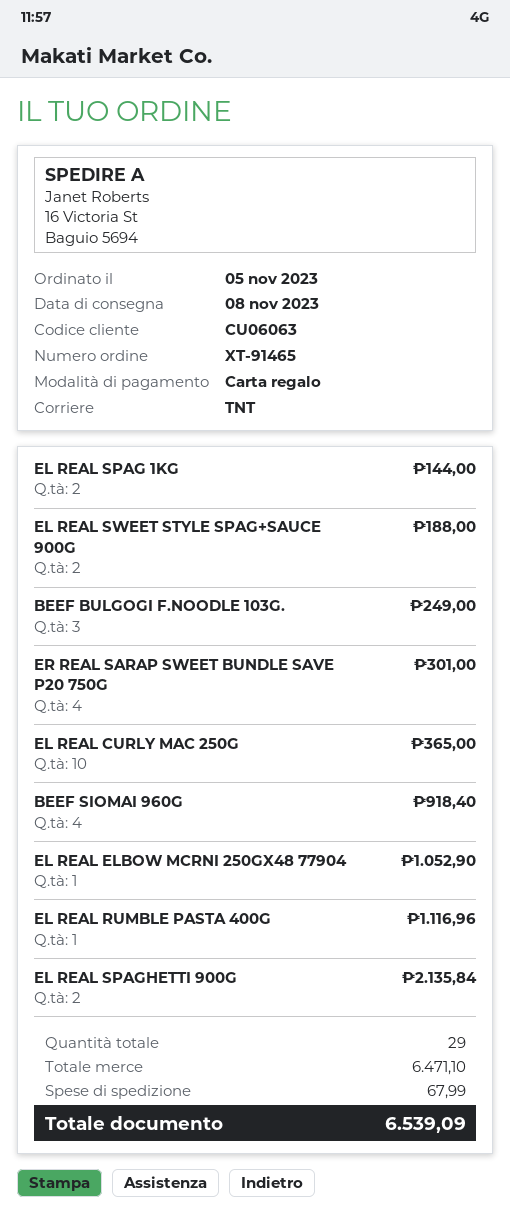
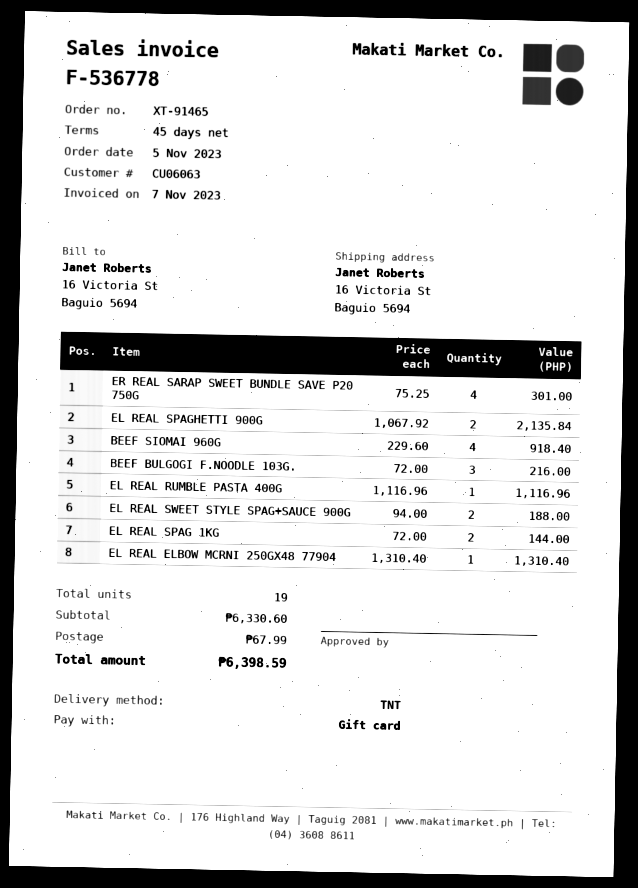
BEEF BULGOGI F.NOODLE 103G.: 3 for 249.00 -> 3 for 216.00
EL REAL CURLY MAC 250G: 10 for 365.00 -> none
EL REAL ELBOW MCRNI 250GX48 77904: 1 for 1052.90 -> 1 for 1310.40
total quantity: 29 -> 19
subtotal: 6471.10 -> 6330.60
total: 6539.09 -> 6398.59

